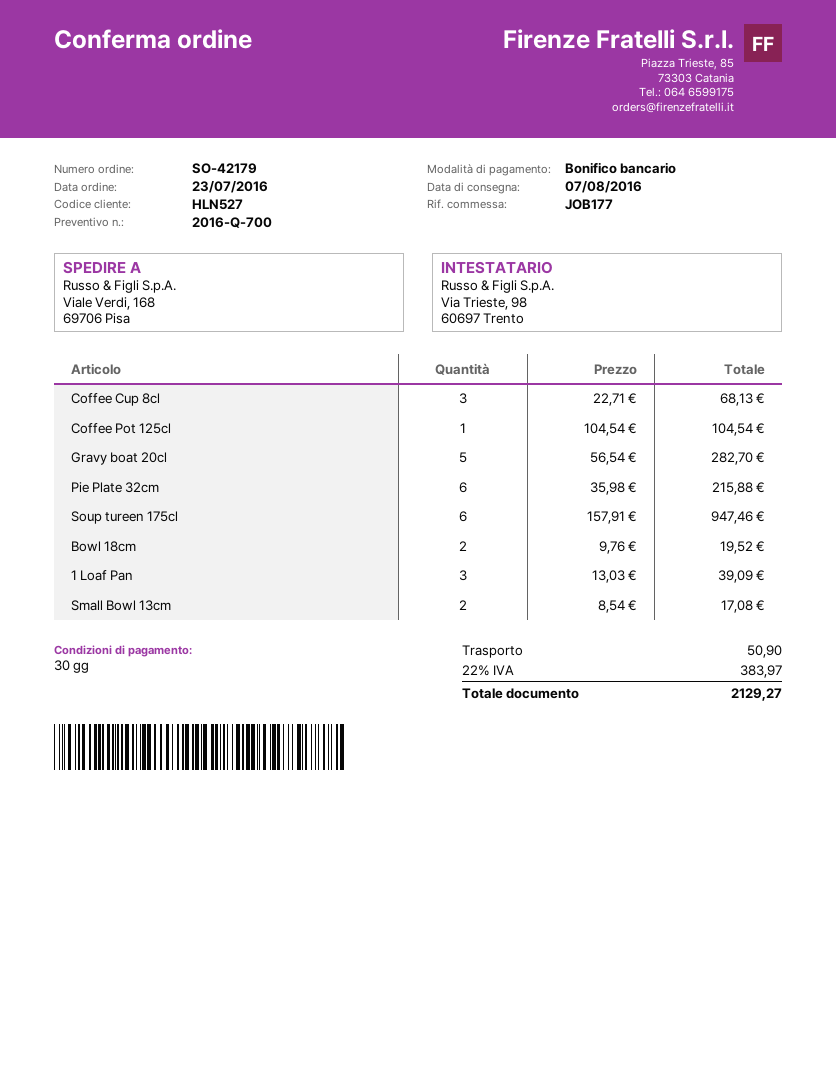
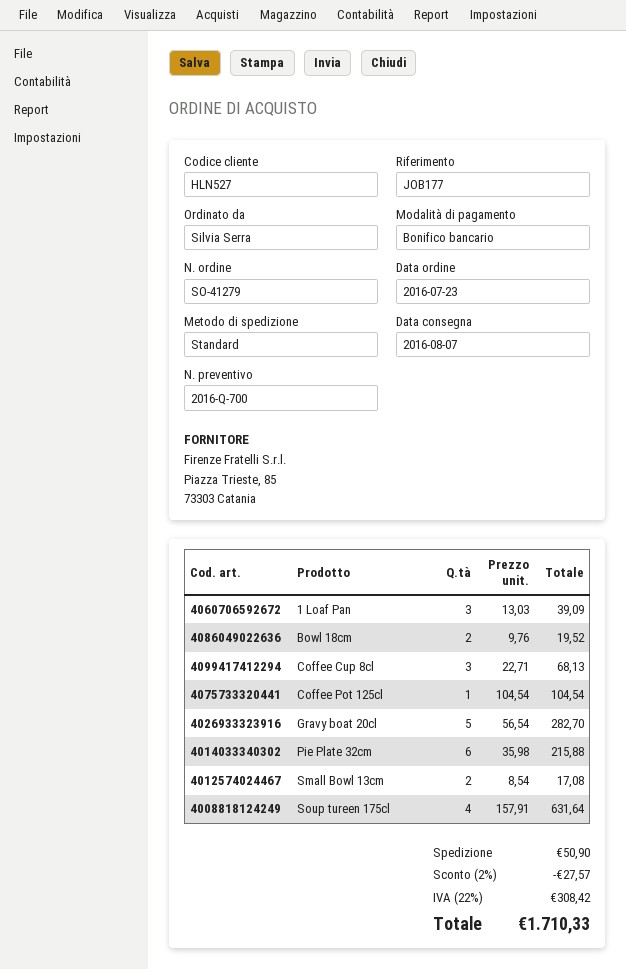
order number: SO-42179 -> SO-41279
Soup tureen 175cl: 6 x 157.91 = 947.46 -> 4 x 157.91 = 631.64
discount: none -> 2% = 27.57
tax: 22% = 383.97 -> 22% = 308.42
total: 2129.27 -> 1710.33

